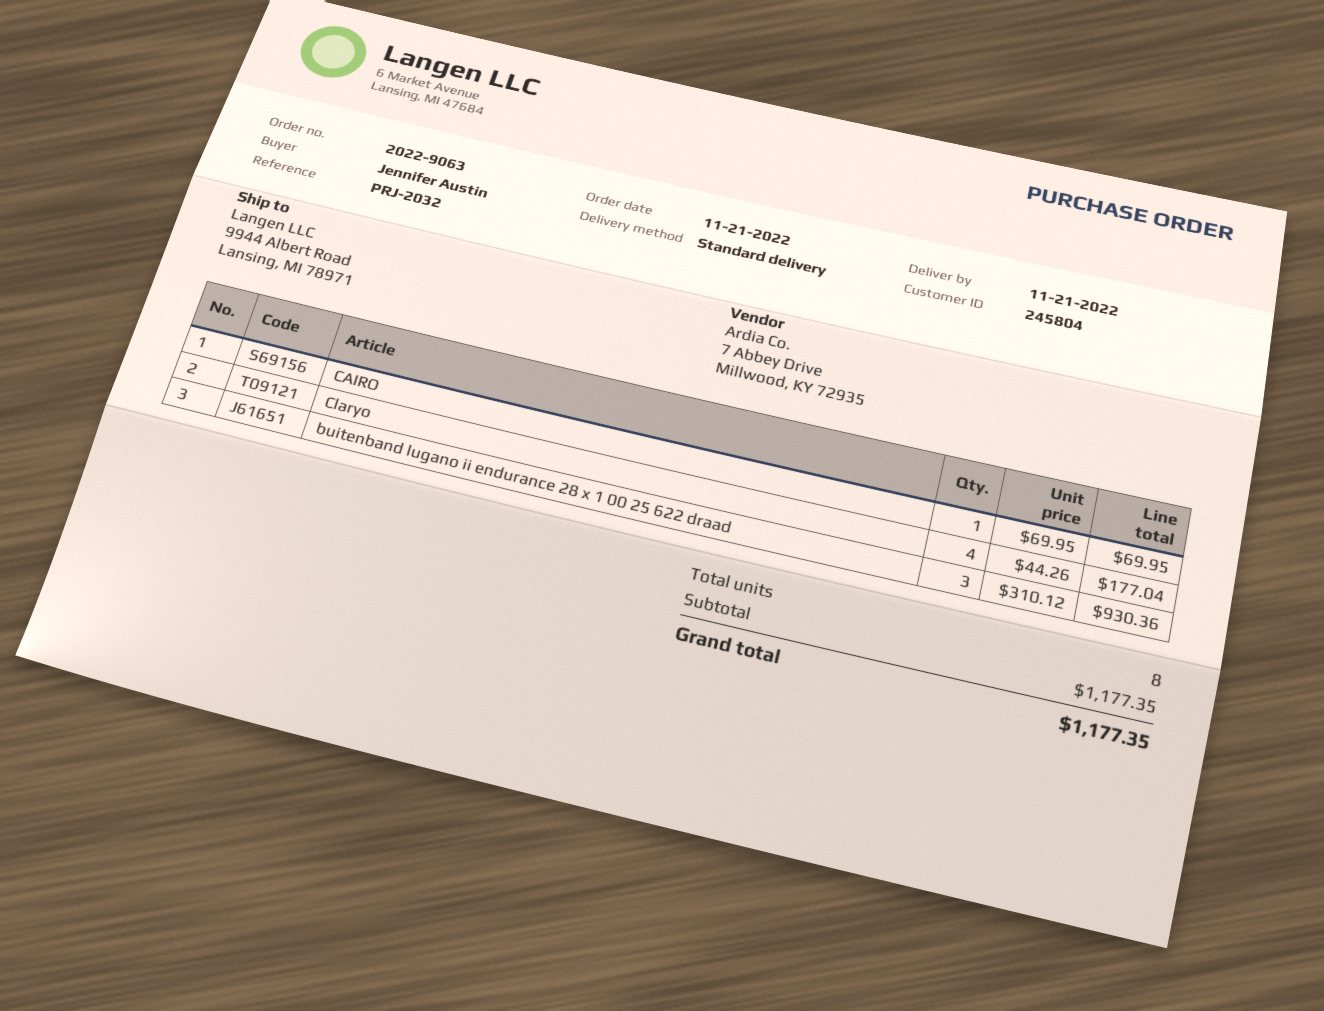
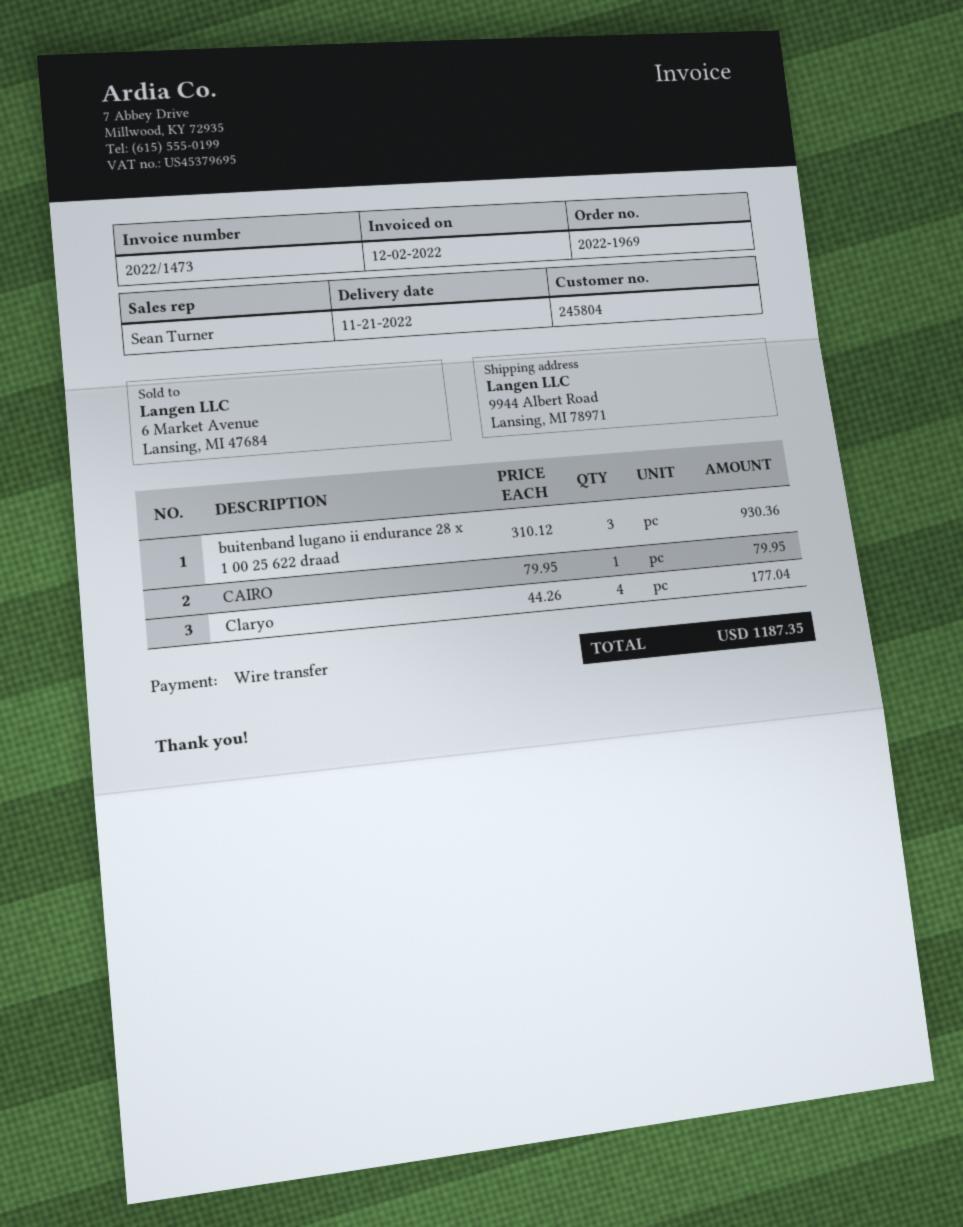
order number: 2022-9063 -> 2022-1969
CAIRO: 1 x 69.95 = 69.95 -> 1 x 79.95 = 79.95
total: 1177.35 -> 1187.35

